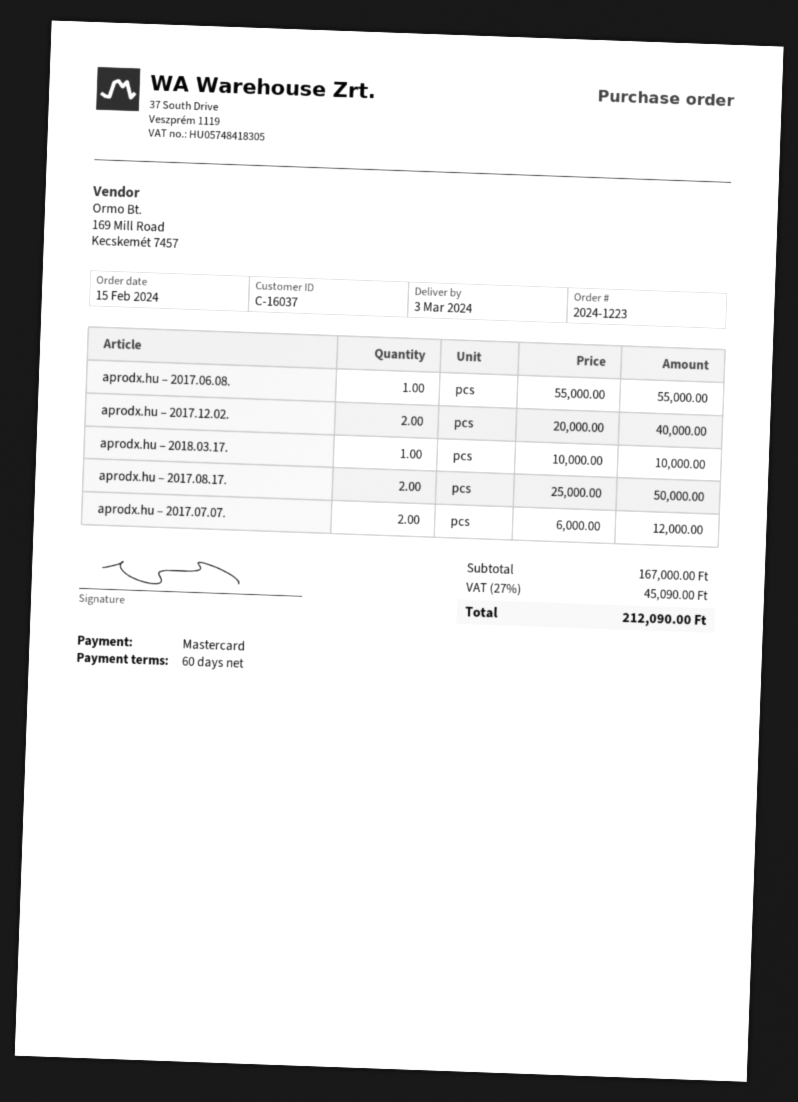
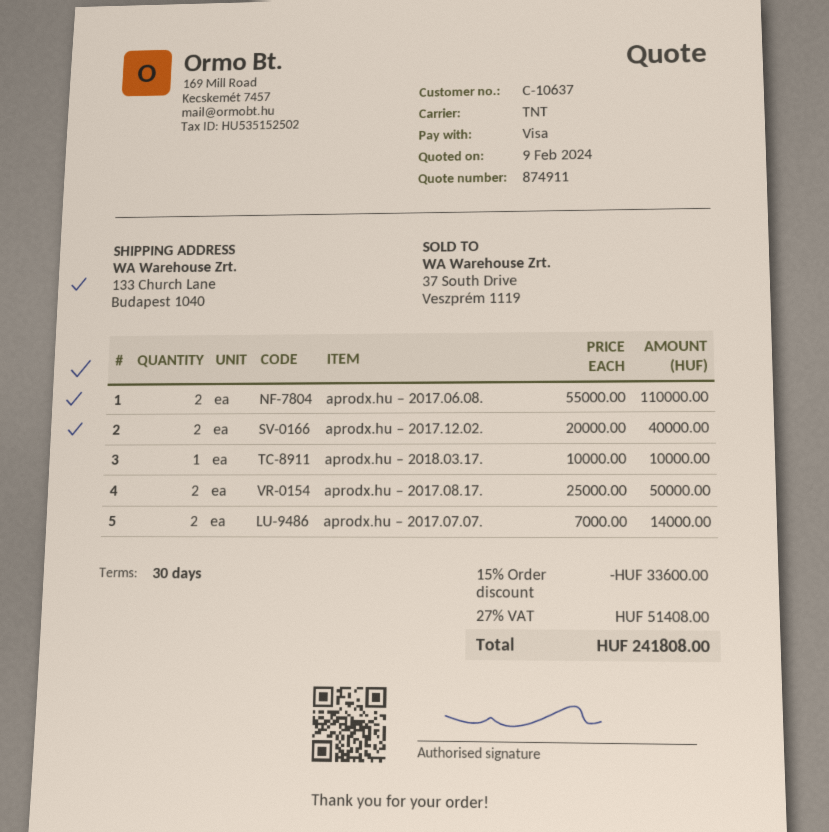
payment terms: 60 days -> 30 days
customer number: C-16037 -> C-10637
payment method: Mastercard -> Visa
aprodx.hu – 2017.06.08.: 1 x 55000.00 = 55000.00 -> 2 x 55000.00 = 110000.00
aprodx.hu – 2017.07.07.: 2 x 6000.00 = 12000.00 -> 2 x 7000.00 = 14000.00
discount: none -> 15% = 33600.00
tax: 27% = 45090.00 -> 27% = 51408.00
total: 212090.00 -> 241808.00

